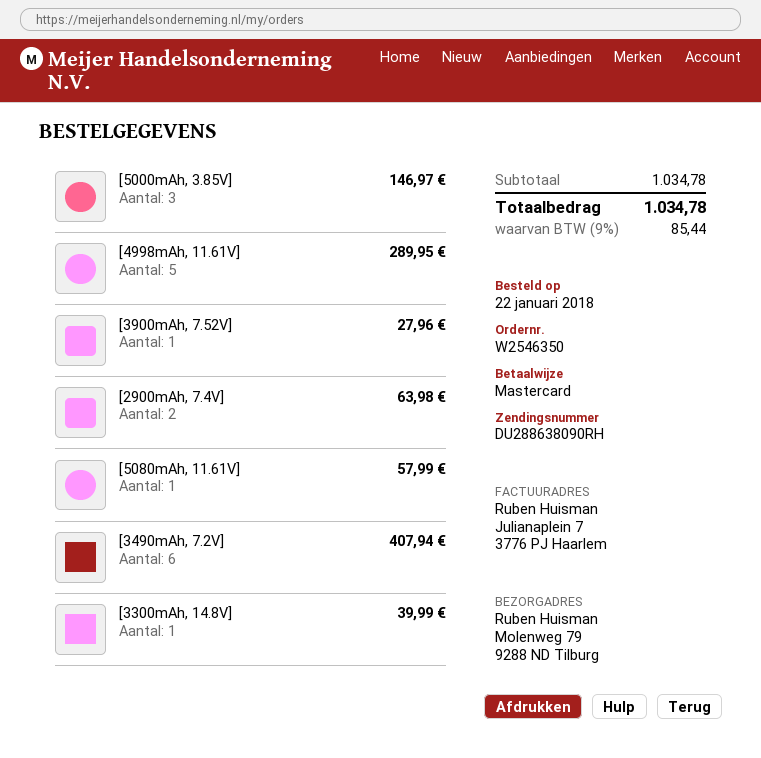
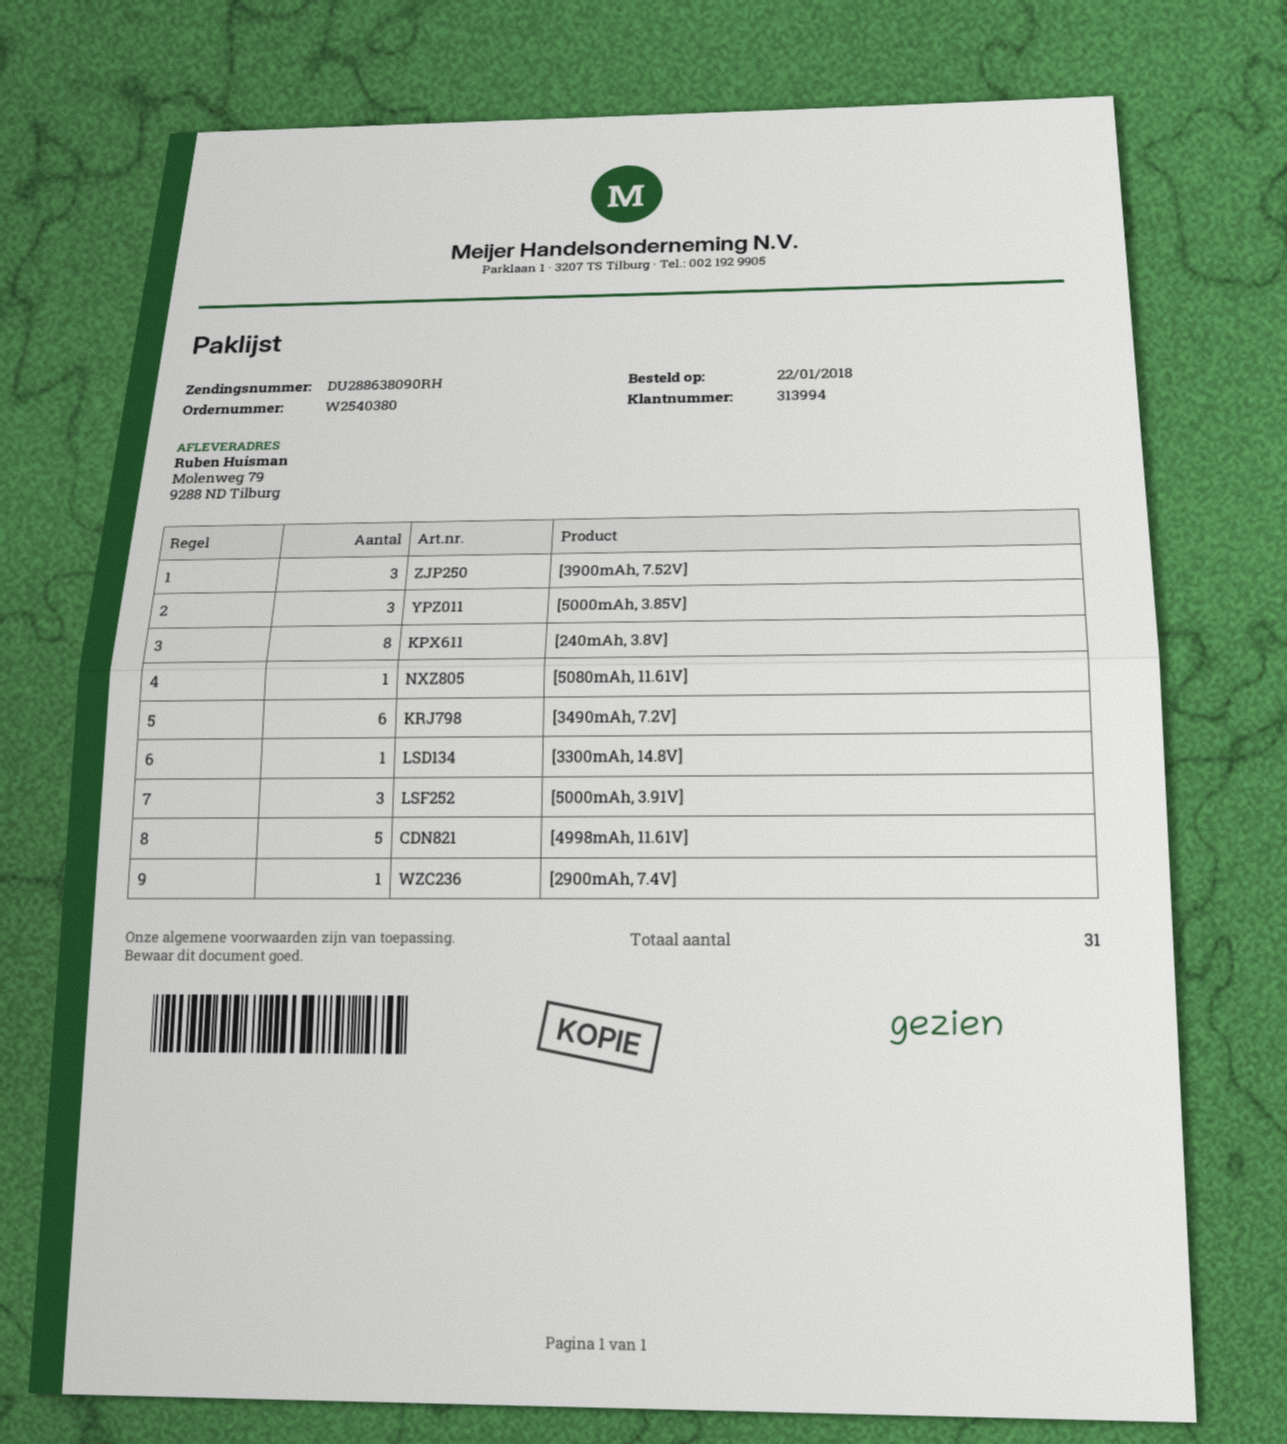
order number: W2546350 -> W2540380
[3900mAh, 7.52V]: 1 -> 3
[2900mAh, 7.4V]: 2 -> 1
[240mAh, 3.8V]: none -> 8
[5000mAh, 3.91V]: none -> 3

